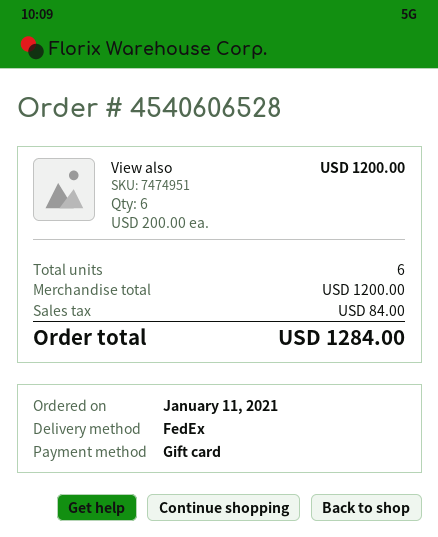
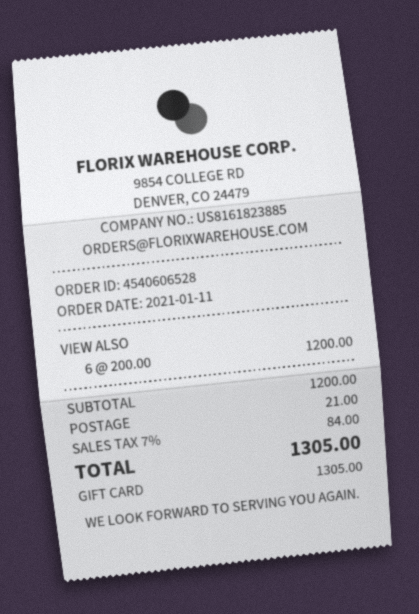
shipping: none -> 21.00
total: 1284.00 -> 1305.00

